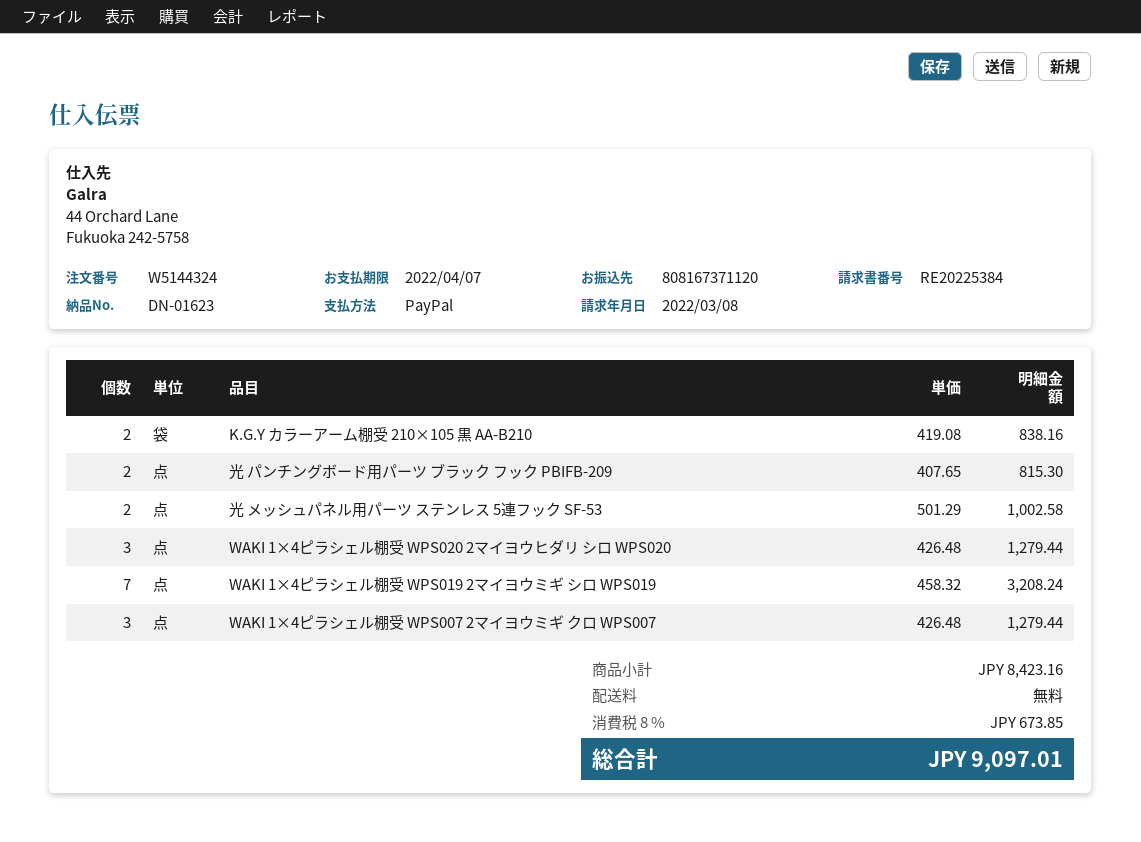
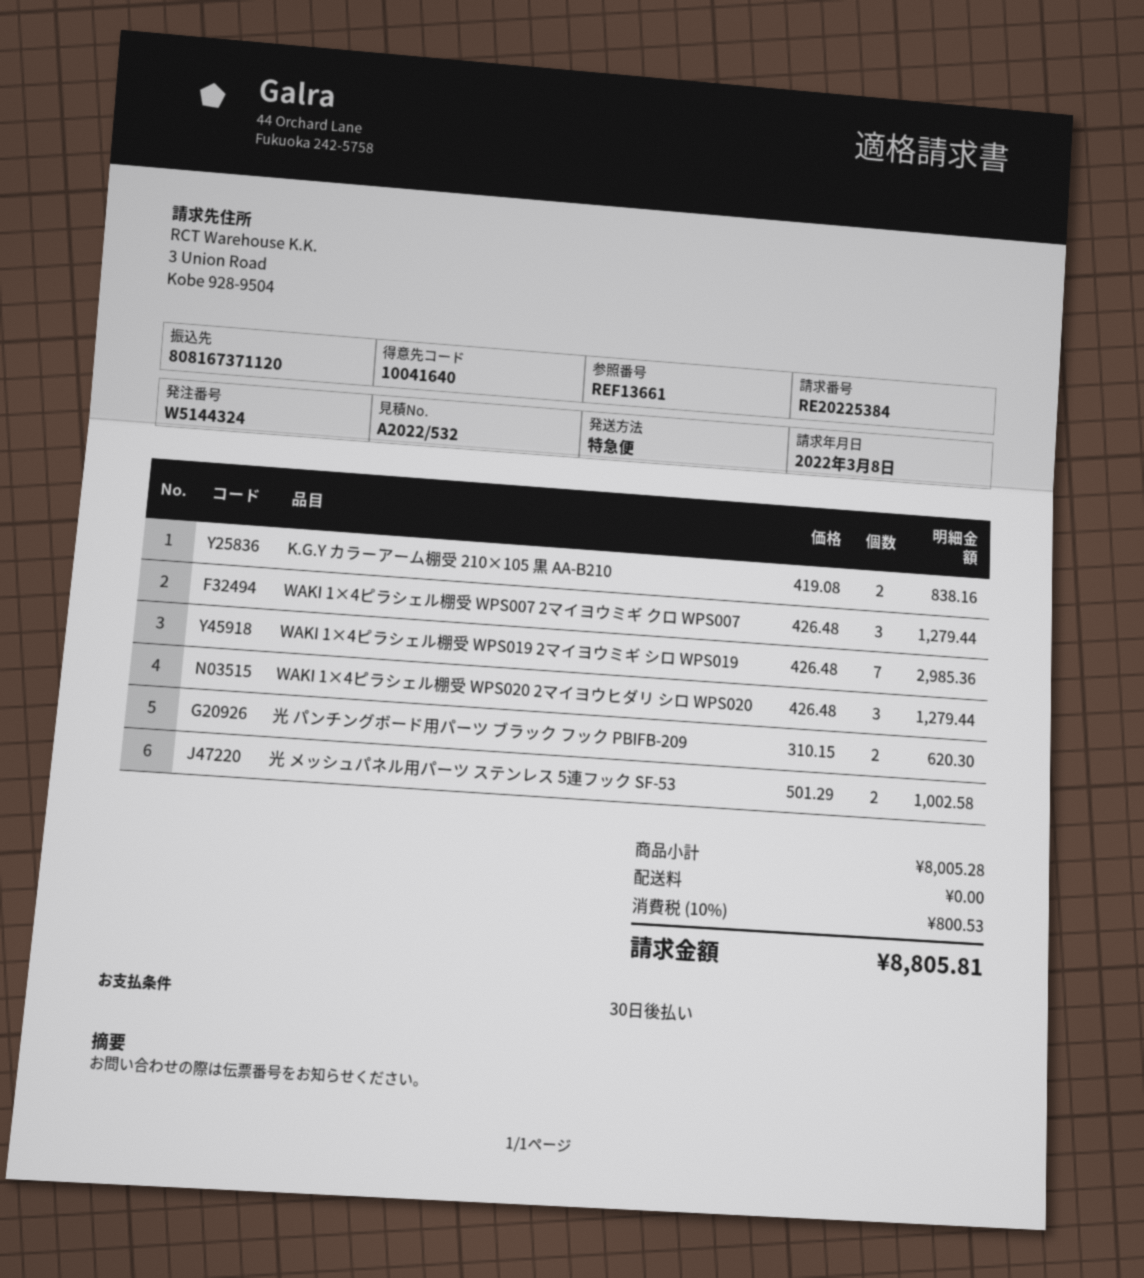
光 パンチングボード用パーツ ブラック フック PBIFB-209: 2 x 407.65 = 815.30 -> 2 x 310.15 = 620.30
WAKI 1×4ピラシェル棚受 WPS019 2マイヨウミギ シロ WPS019: 7 x 458.32 = 3208.24 -> 7 x 426.48 = 2985.36
subtotal: 8423.16 -> 8005.28
tax: 8% = 673.85 -> 10% = 800.53
total: 9097.01 -> 8805.81

